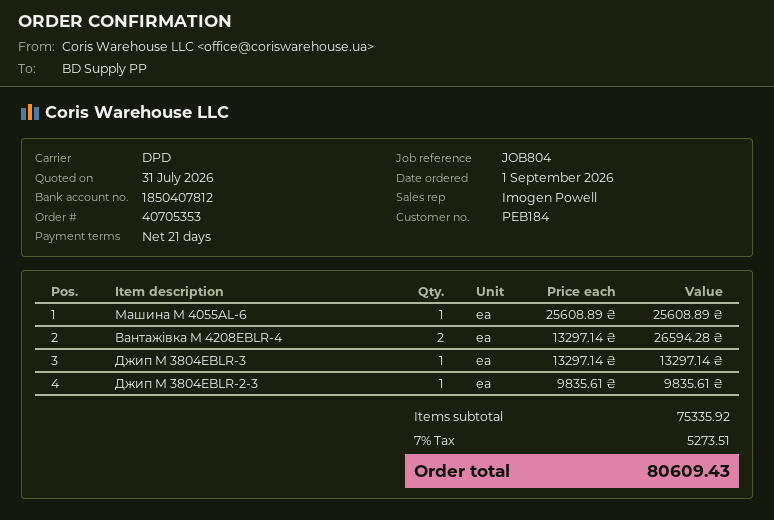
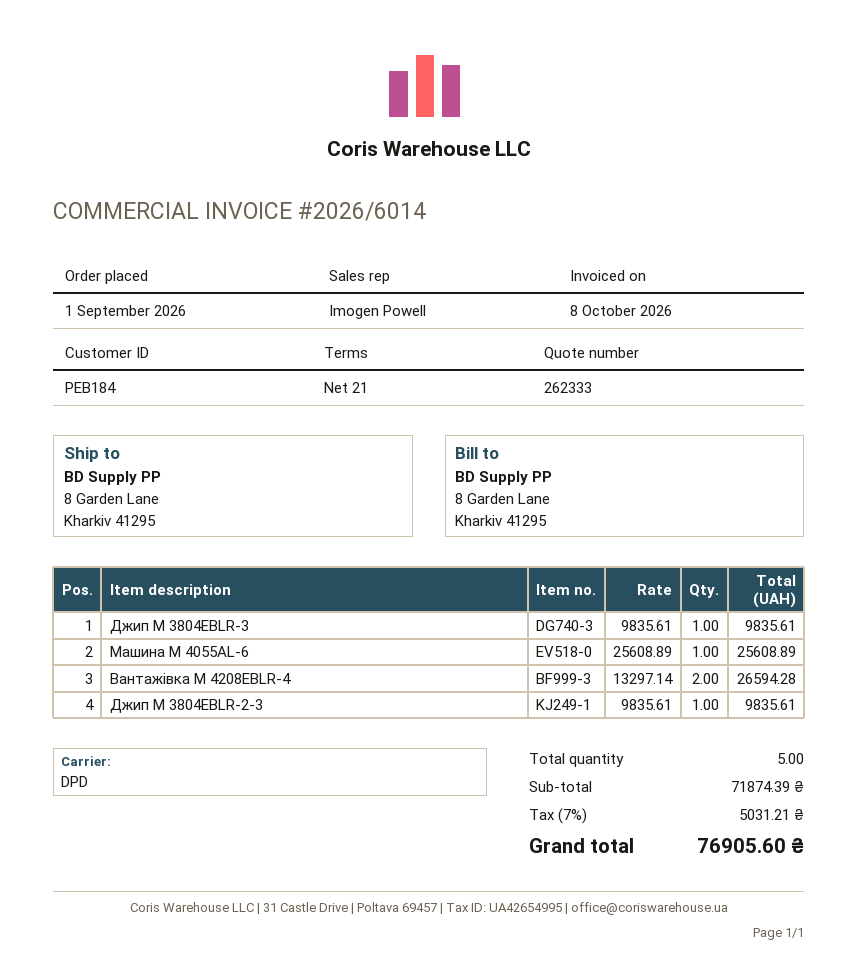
Джип M 3804EBLR-3: 1 x 13297.14 = 13297.14 -> 1 x 9835.61 = 9835.61
subtotal: 75335.92 -> 71874.39
tax: 7% = 5273.51 -> 7% = 5031.21
total: 80609.43 -> 76905.60

